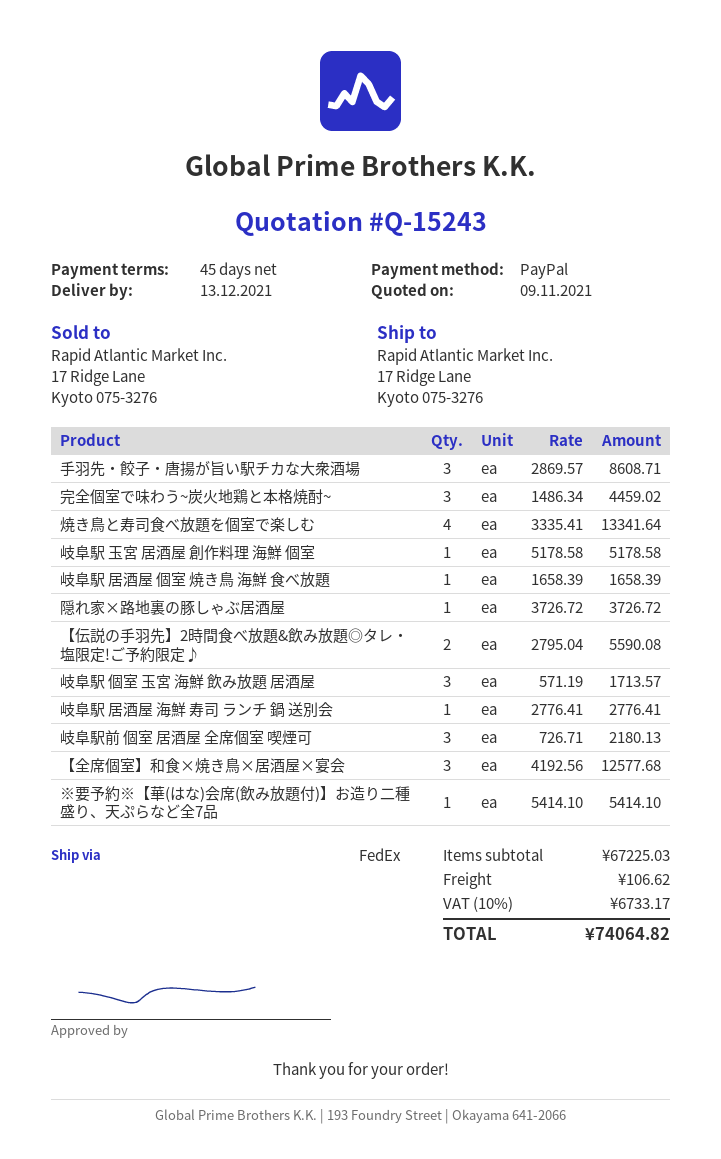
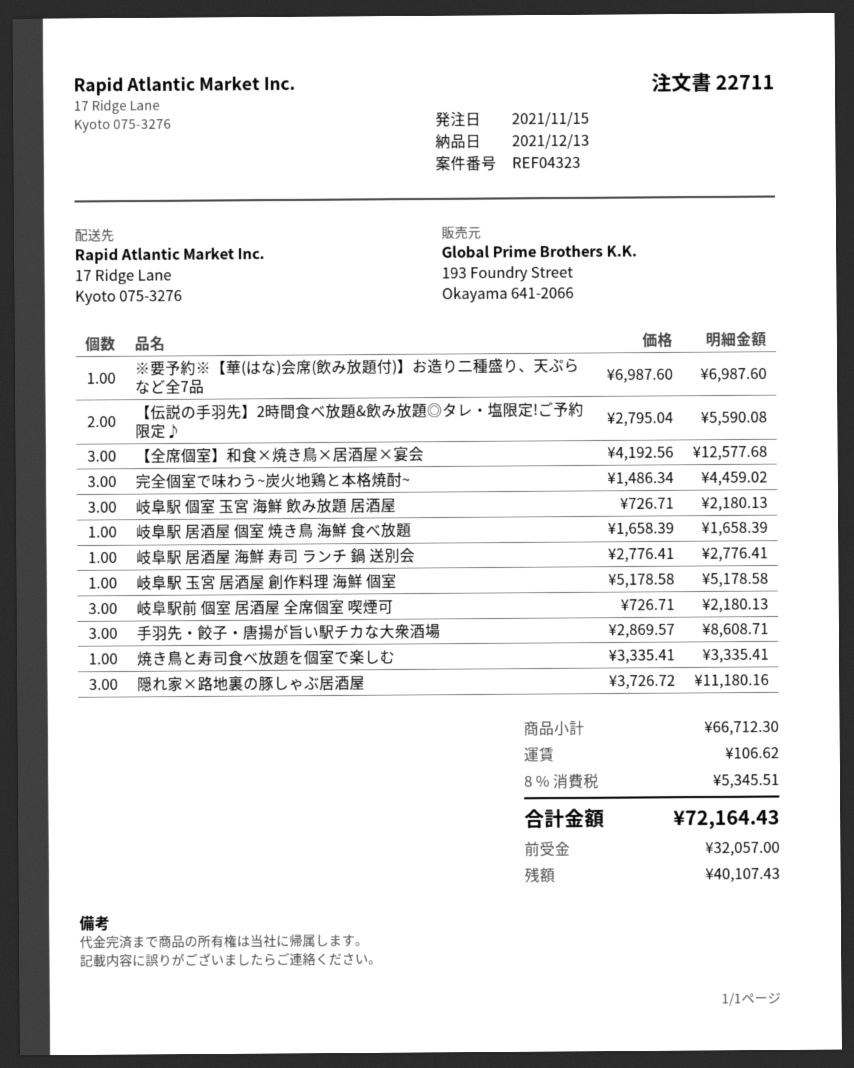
焼き鳥と寿司食べ放題を個室で楽しむ: 4 x 3335.41 = 13341.64 -> 1 x 3335.41 = 3335.41
隠れ家×路地裏の豚しゃぶ居酒屋: 1 x 3726.72 = 3726.72 -> 3 x 3726.72 = 11180.16
岐阜駅 個室 玉宮 海鮮 飲み放題 居酒屋: 3 x 571.19 = 1713.57 -> 3 x 726.71 = 2180.13
※要予約※【華(はな)会席(飲み放題付)】お造り二種盛り、天ぷらなど全7品: 1 x 5414.10 = 5414.10 -> 1 x 6987.60 = 6987.60
subtotal: 67225.03 -> 66712.30
tax: 10% = 6733.17 -> 8% = 5345.51
total: 74064.82 -> 72164.43

